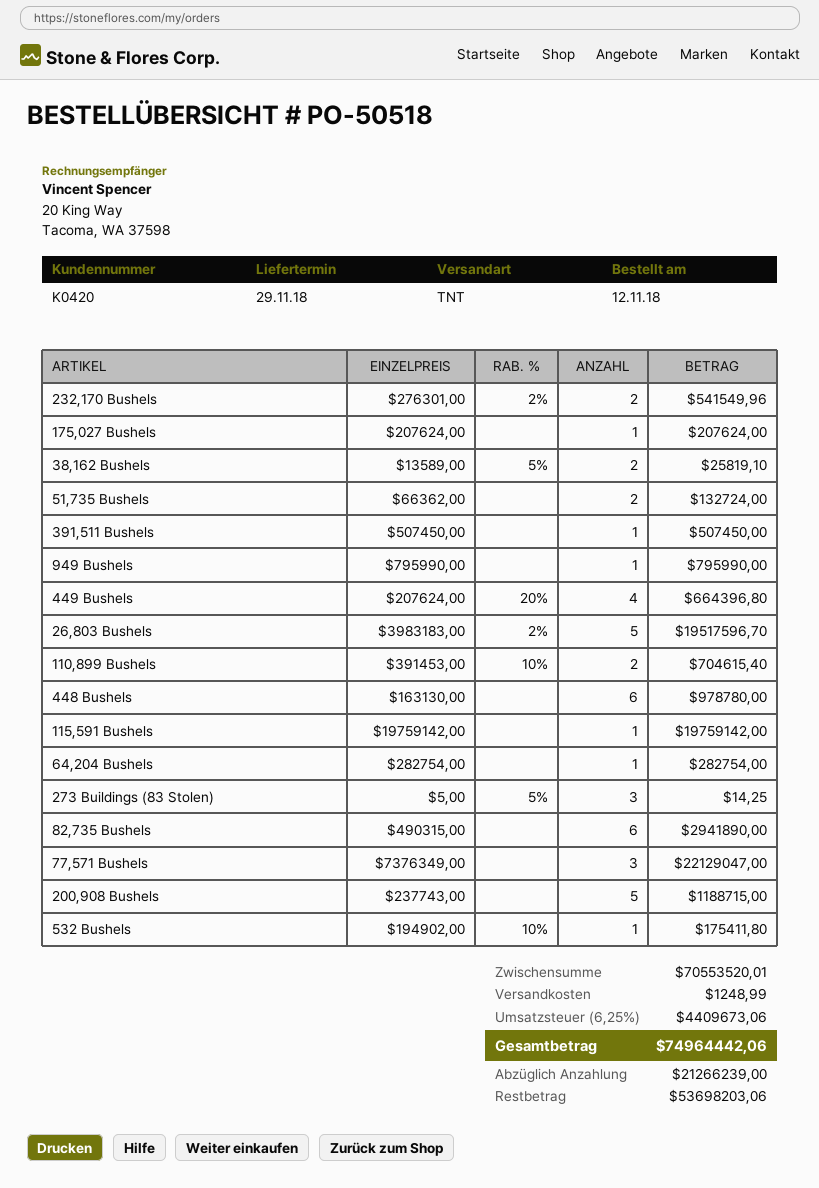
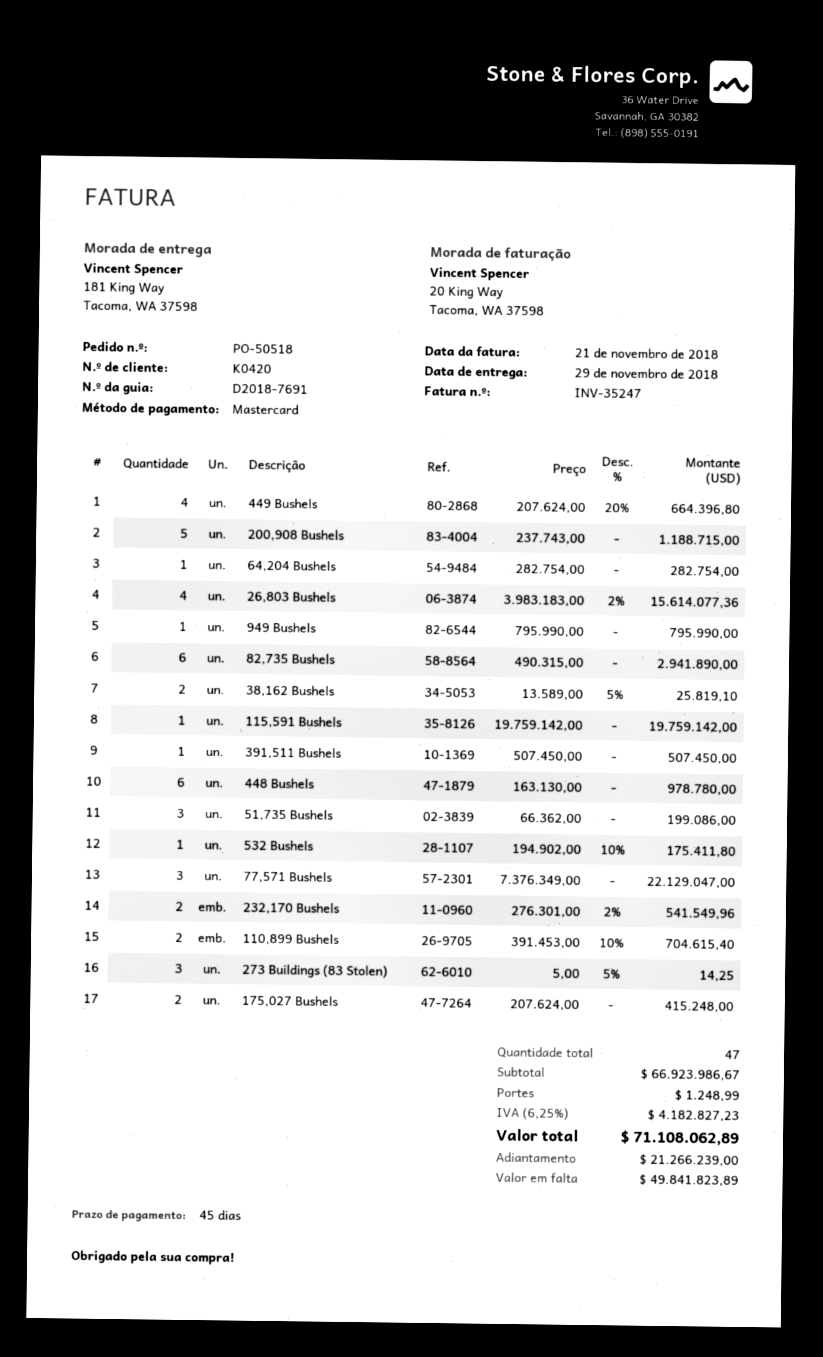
175,027 Bushels: 1 x 207624.00 = 207624.00 -> 2 x 207624.00 = 415248.00
51,735 Bushels: 2 x 66362.00 = 132724.00 -> 3 x 66362.00 = 199086.00
26,803 Bushels: 5 x 3983183.00 - 2% = 19517596.70 -> 4 x 3983183.00 - 2% = 15614077.36
subtotal: 70553520.01 -> 66923986.67
tax: 6.25% = 4409673.06 -> 6.25% = 4182827.23
total: 74964442.06 -> 71108062.89
balance: 53698203.06 -> 49841823.89

